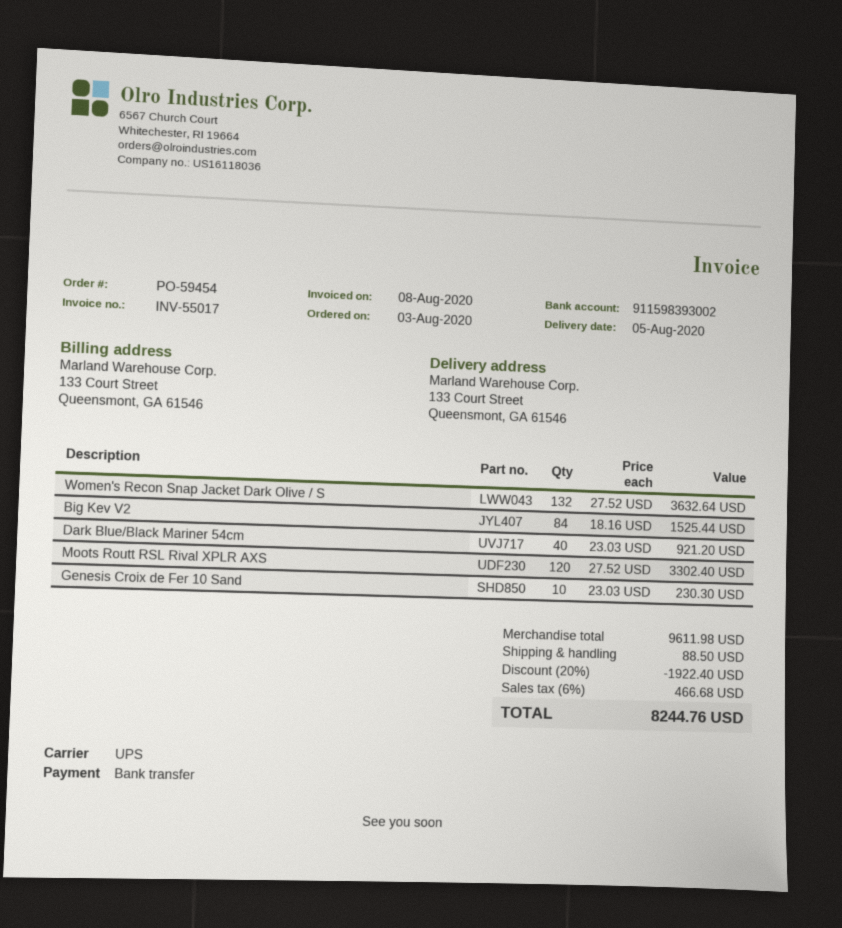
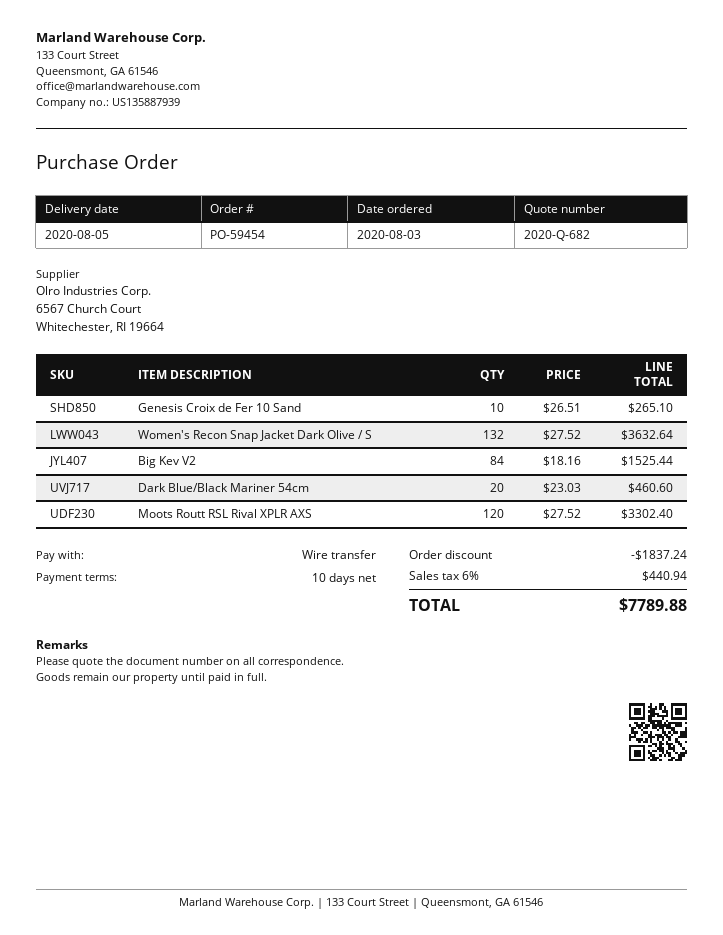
Dark Blue/Black Mariner 54cm: 40 x 23.03 = 921.20 -> 20 x 23.03 = 460.60
Genesis Croix de Fer 10 Sand: 10 x 23.03 = 230.30 -> 10 x 26.51 = 265.10
discount: 1922.40 -> 1837.24
shipping: 88.50 -> none
tax: 6% = 466.68 -> 6% = 440.94
total: 8244.76 -> 7789.88

